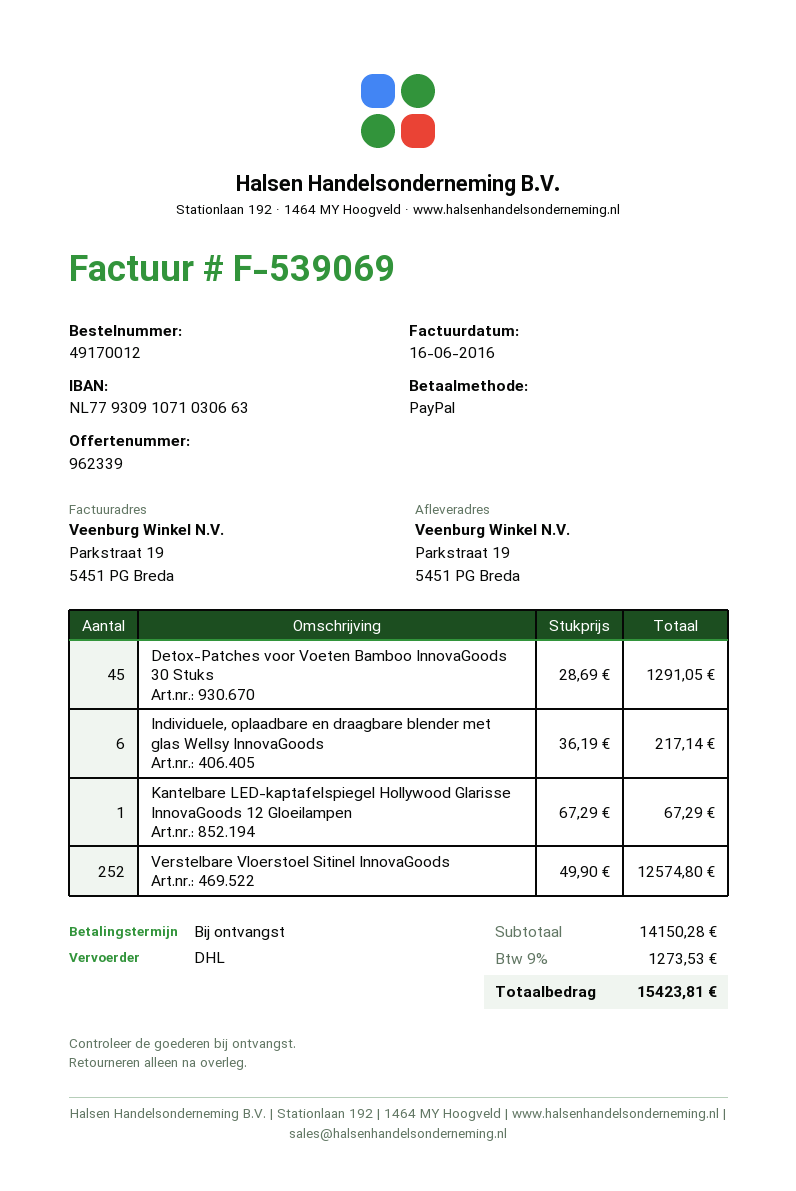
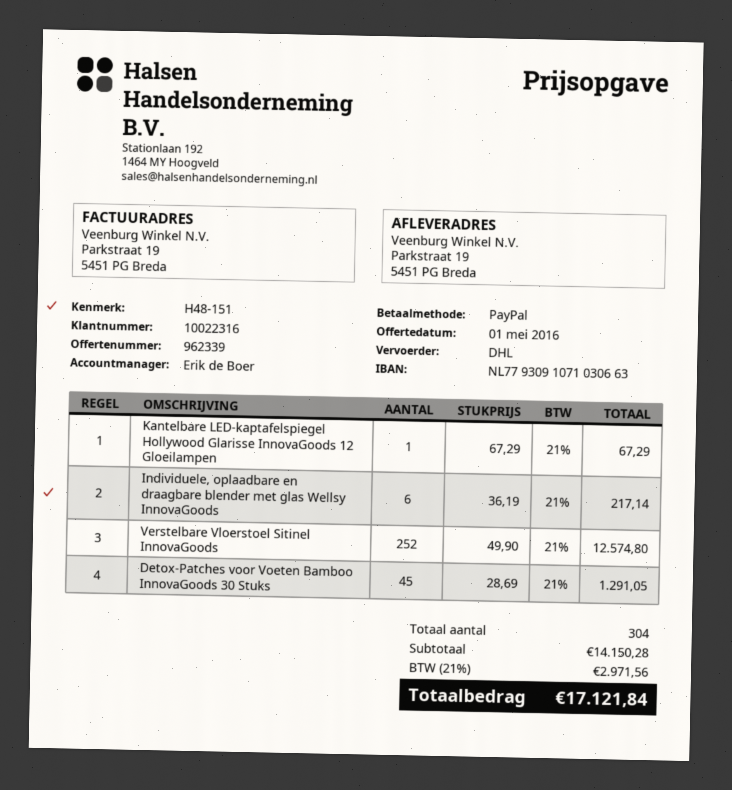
tax: 9% = 1273.53 -> 21% = 2971.56
total: 15423.81 -> 17121.84

